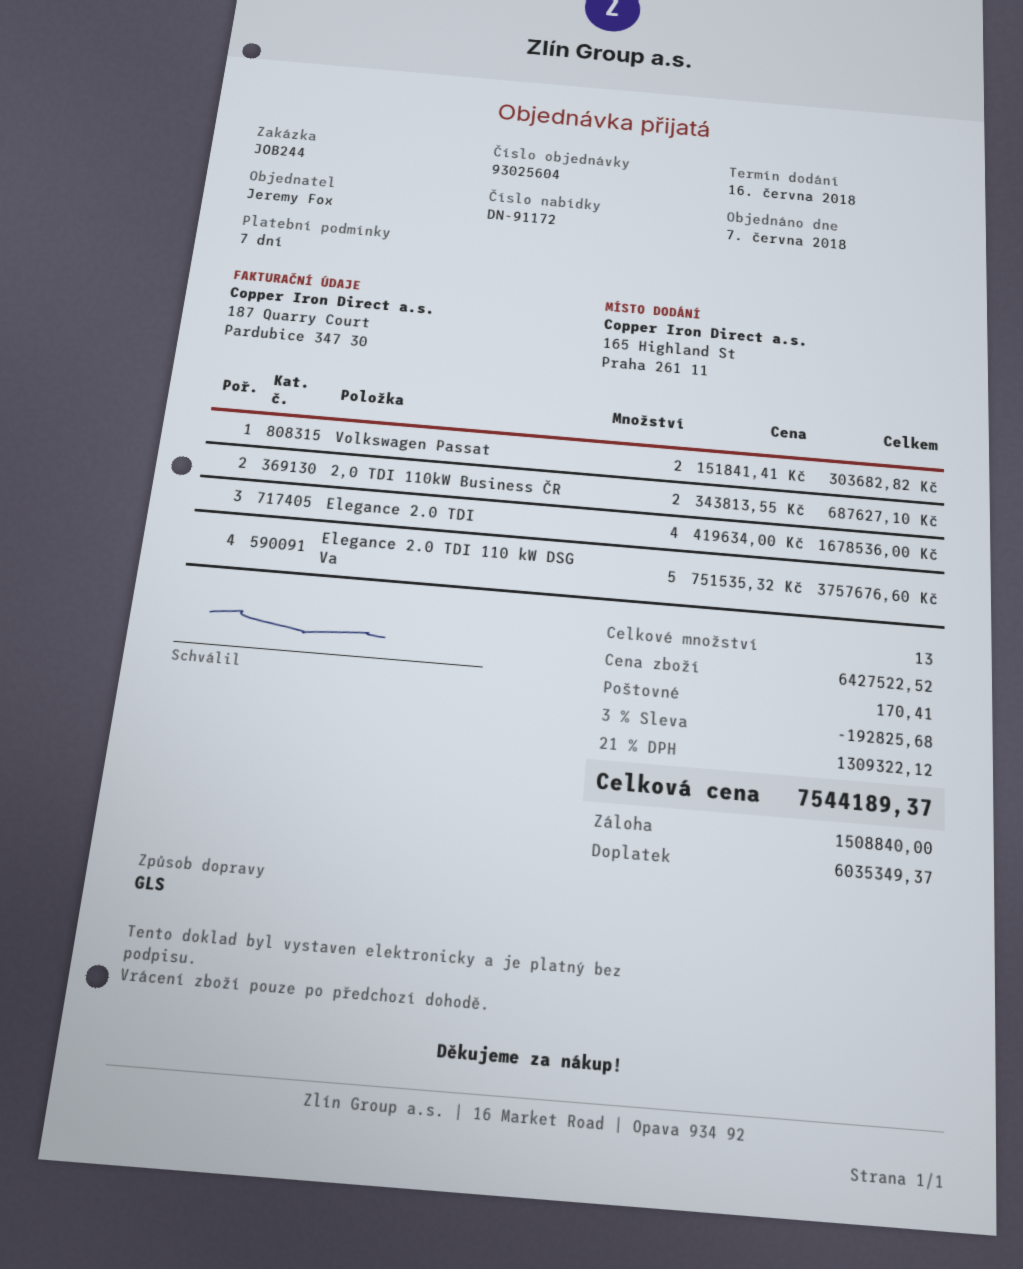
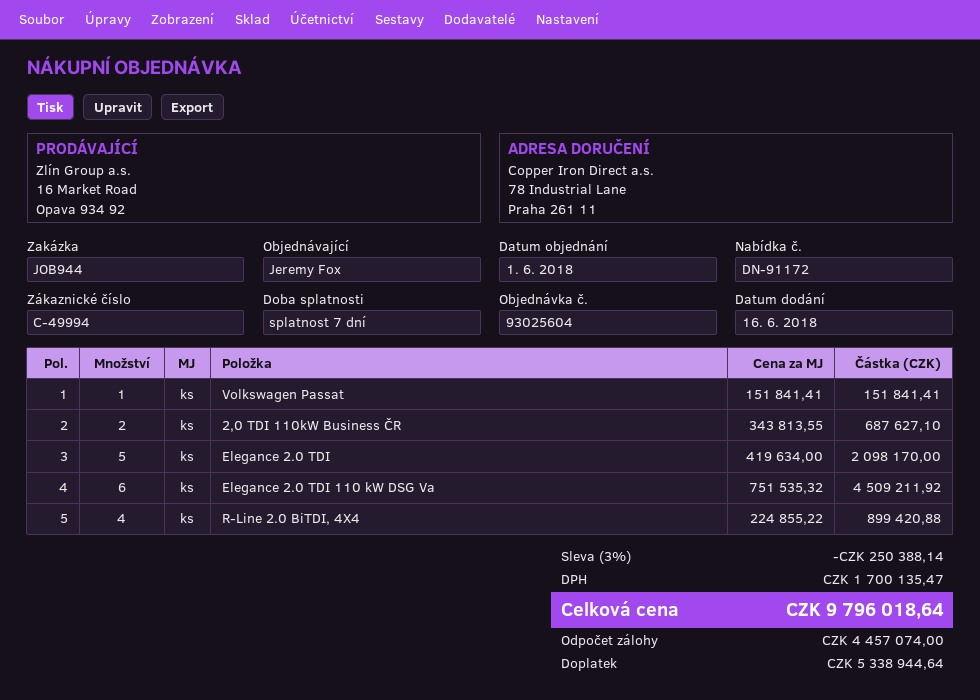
order date: 2018-06-07 -> 2018-06-01
reference: JOB244 -> JOB944
ship to: 165 Highland St, Praha 261 11 -> 78 Industrial Lane, Praha 261 11
Volkswagen Passat: 2 x 151841.41 = 303682.82 -> 1 x 151841.41 = 151841.41
Elegance 2.0 TDI: 4 x 419634.00 = 1678536.00 -> 5 x 419634.00 = 2098170.00
Elegance 2.0 TDI 110 kW DSG Va: 5 x 751535.32 = 3757676.60 -> 6 x 751535.32 = 4509211.92
R-Line 2.0 BiTDI, 4X4: none -> 4 x 224855.22 = 899420.88
discount: 3% = 192825.68 -> 3% = 250388.14
shipping: 170.41 -> none
tax: 1309322.12 -> 1700135.47
total: 7544189.37 -> 9796018.64
deposit: 1508840.00 -> 4457074.00
balance: 6035349.37 -> 5338944.64

